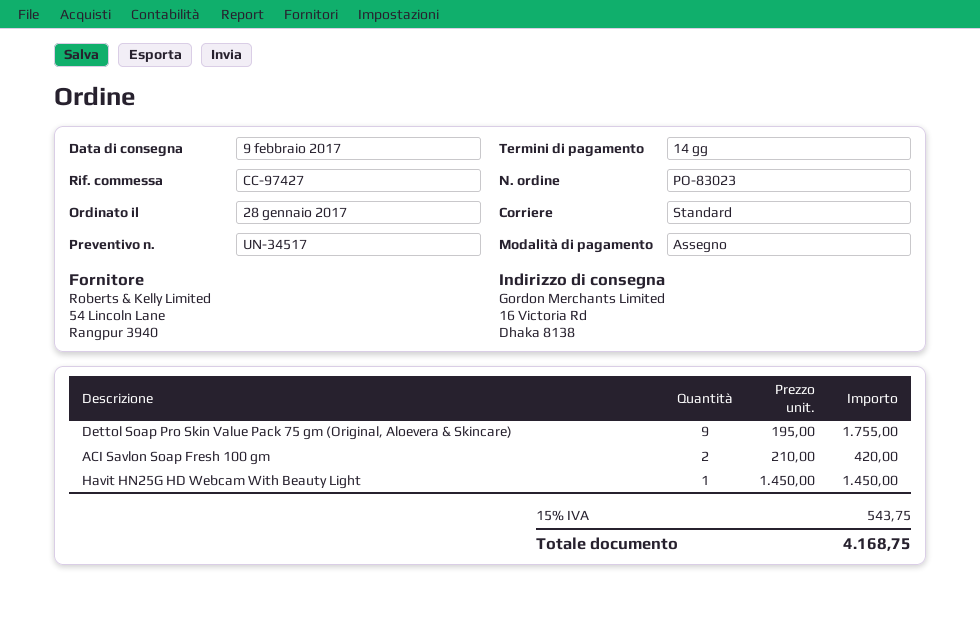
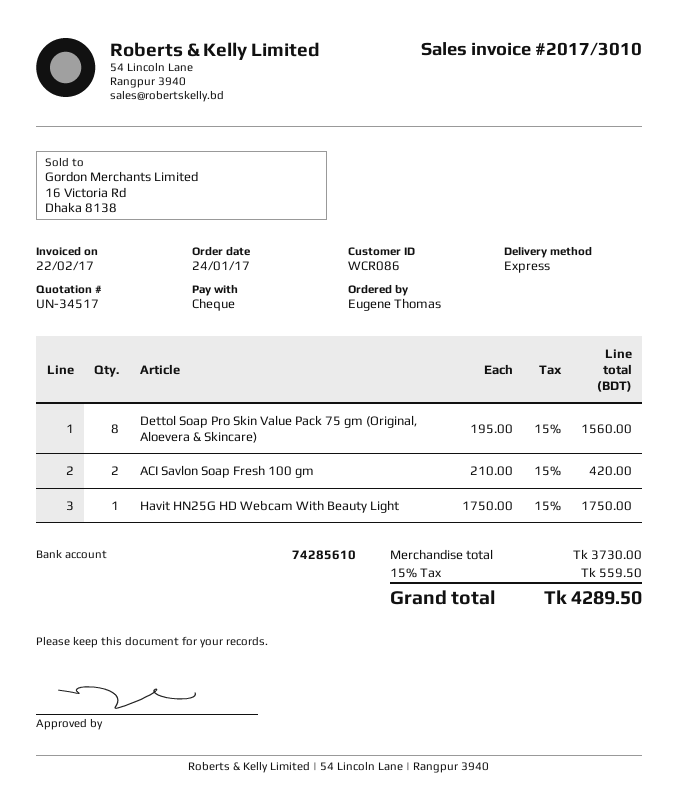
order date: 2017-01-28 -> 2017-01-24
shipping method: standard -> express
Dettol Soap Pro Skin Value Pack 75 gm (Original, Aloevera & Skincare): 9 x 195.00 = 1755.00 -> 8 x 195.00 = 1560.00
Havit HN25G HD Webcam With Beauty Light: 1 x 1450.00 = 1450.00 -> 1 x 1750.00 = 1750.00
tax: 15% = 543.75 -> 15% = 559.50
total: 4168.75 -> 4289.50

